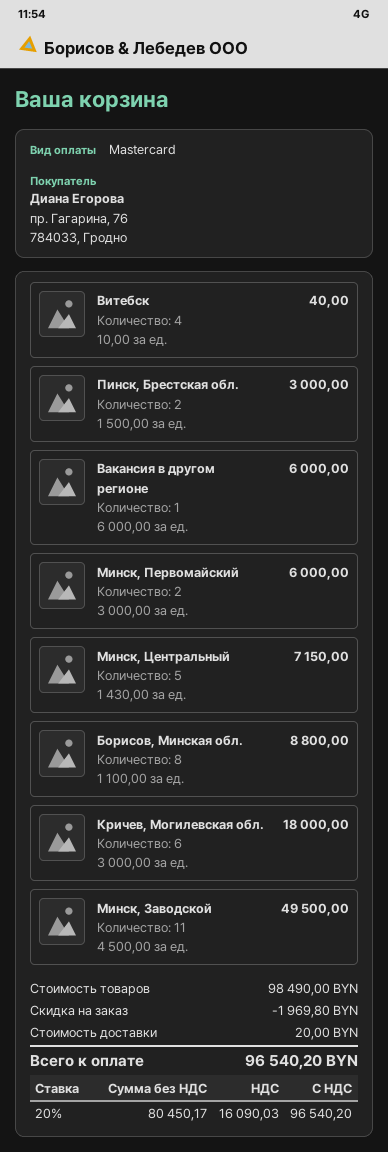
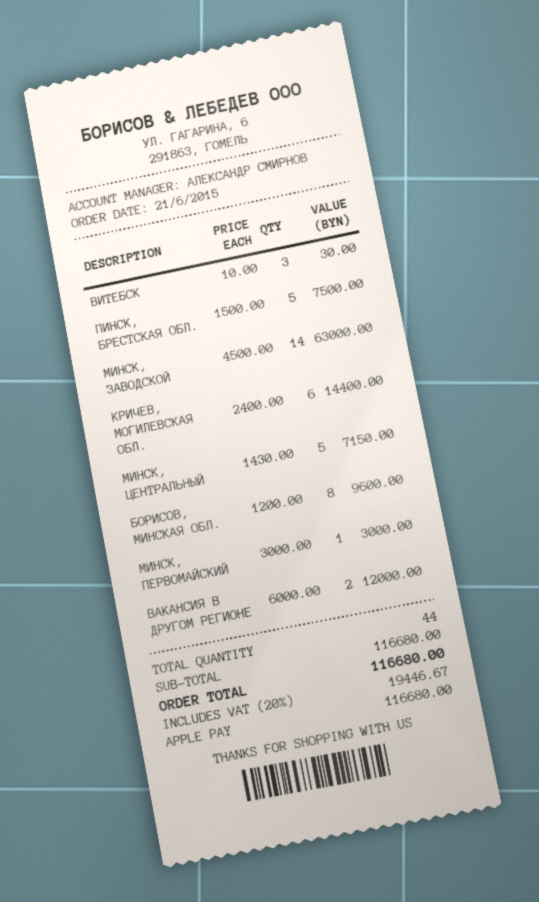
payment method: Mastercard -> Apple Pay
Витебск: 4 x 10.00 = 40.00 -> 3 x 10.00 = 30.00
Пинск, Брестская обл.: 2 x 1500.00 = 3000.00 -> 5 x 1500.00 = 7500.00
Вакансия в другом регионе: 1 x 6000.00 = 6000.00 -> 2 x 6000.00 = 12000.00
Минск, Первомайский: 2 x 3000.00 = 6000.00 -> 1 x 3000.00 = 3000.00
Борисов, Минская обл.: 8 x 1100.00 = 8800.00 -> 8 x 1200.00 = 9600.00
Кричев, Могилевская обл.: 6 x 3000.00 = 18000.00 -> 6 x 2400.00 = 14400.00
Минск, Заводской: 11 x 4500.00 = 49500.00 -> 14 x 4500.00 = 63000.00
subtotal: 98490.00 -> 116680.00
discount: 1969.80 -> none
shipping: 20.00 -> none
tax: 20% = 16090.03 -> 20% = 19446.67
total: 96540.20 -> 116680.00

